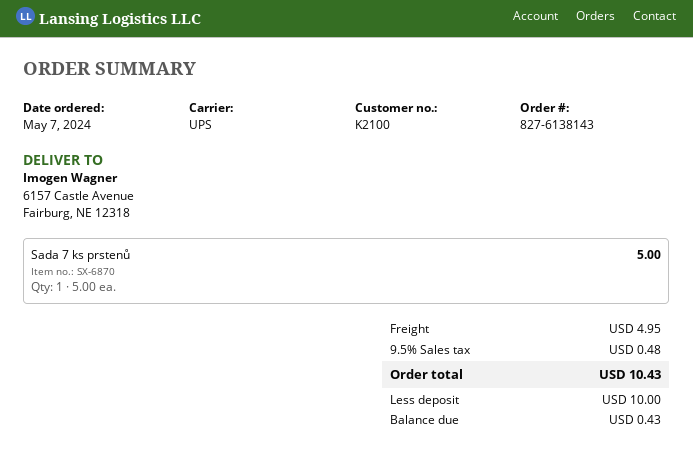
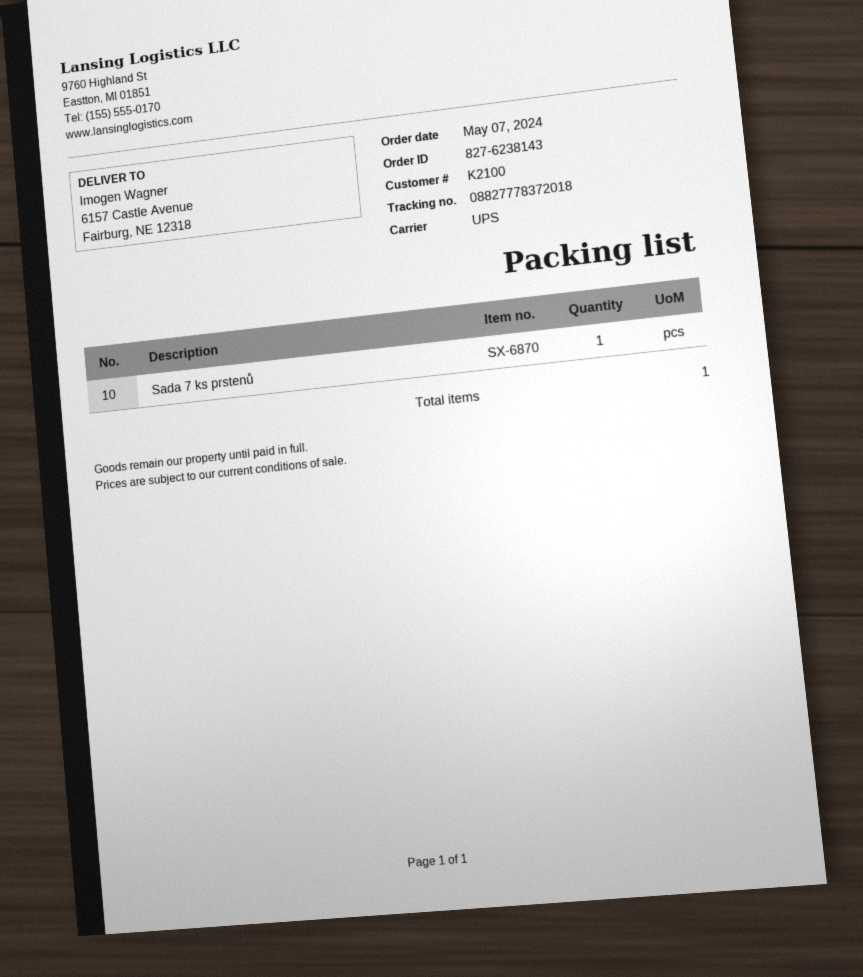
order number: 827-6138143 -> 827-6238143

